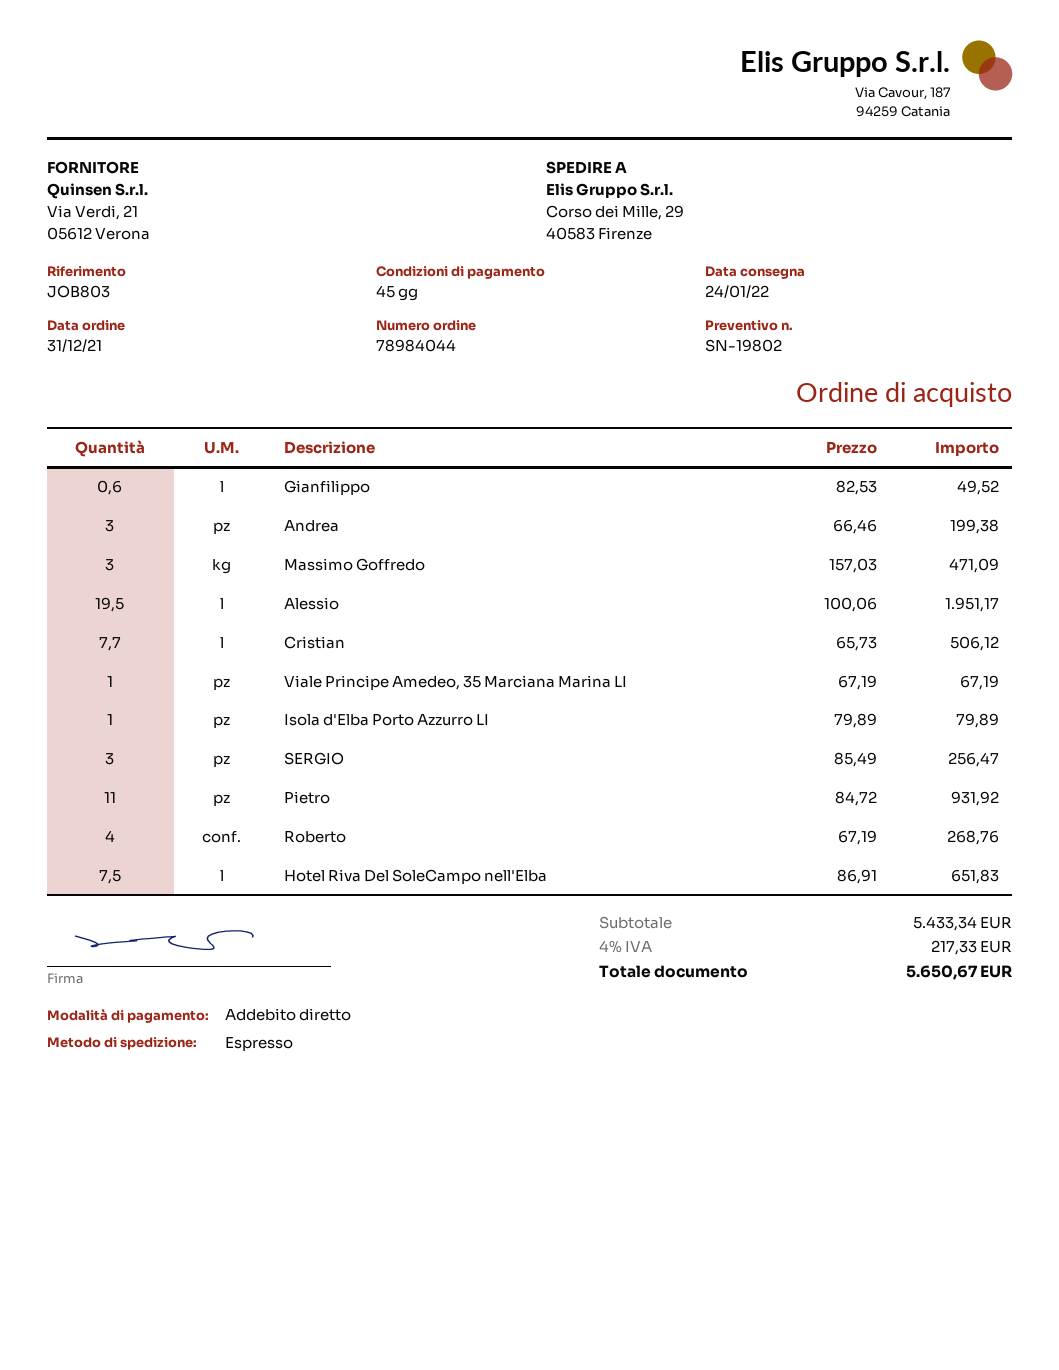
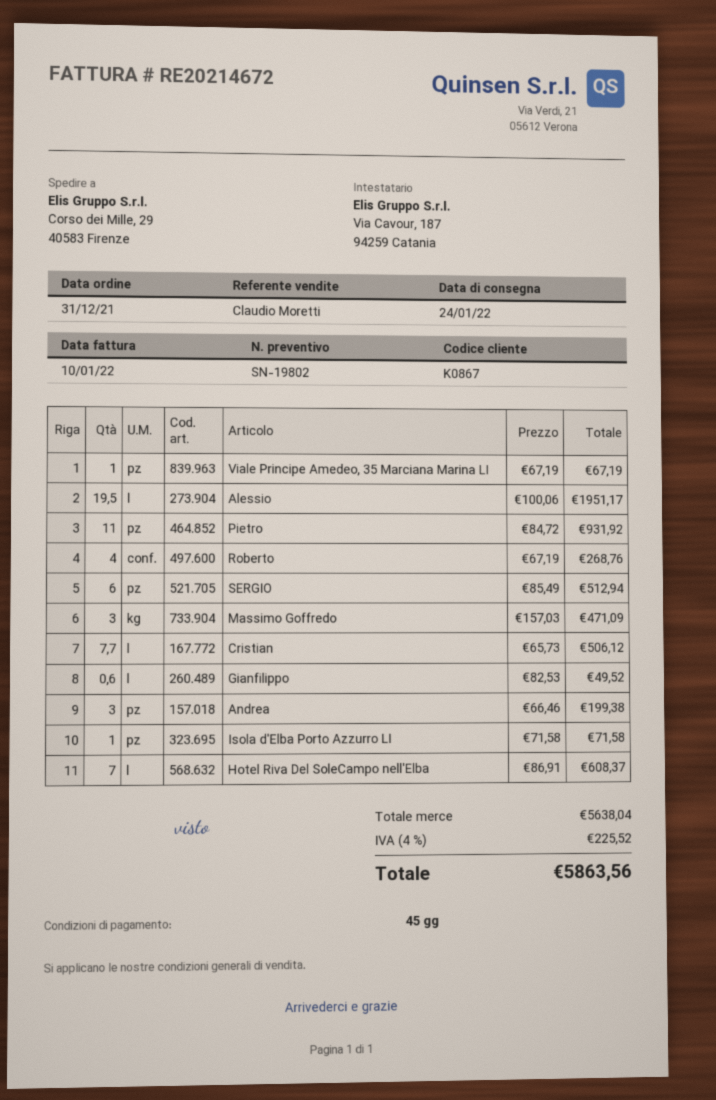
Isola d'Elba Porto Azzurro LI: 1 x 79.89 = 79.89 -> 1 x 71.58 = 71.58
SERGIO: 3 x 85.49 = 256.47 -> 6 x 85.49 = 512.94
Hotel Riva Del SoleCampo nell'Elba: 7.5 x 86.91 = 651.83 -> 7 x 86.91 = 608.37
subtotal: 5433.34 -> 5638.04
tax: 4% = 217.33 -> 4% = 225.52
total: 5650.67 -> 5863.56

